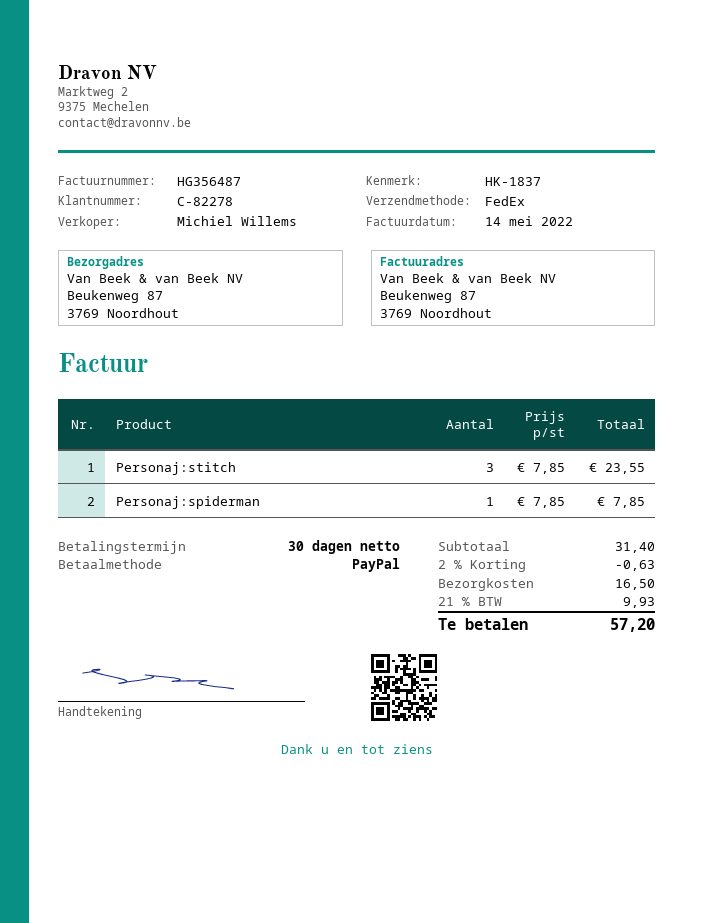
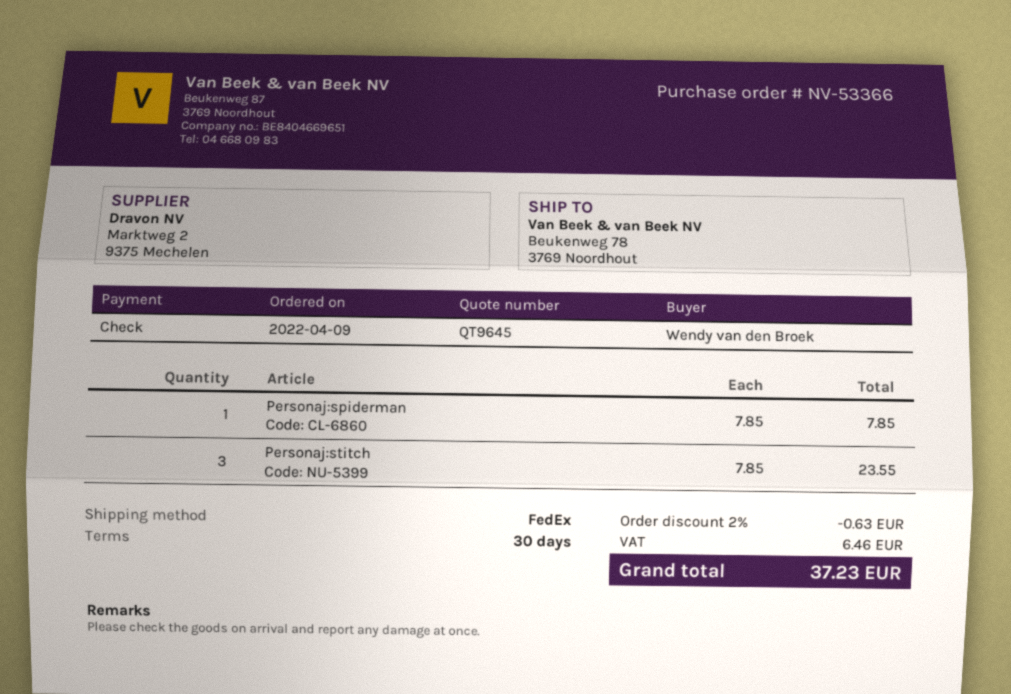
payment method: PayPal -> cheque
ship to: Beukenweg 87, 3769 Noordhout -> Beukenweg 78, 3769 Noordhout
shipping: 16.50 -> none
tax: 9.93 -> 6.46
total: 57.20 -> 37.23

